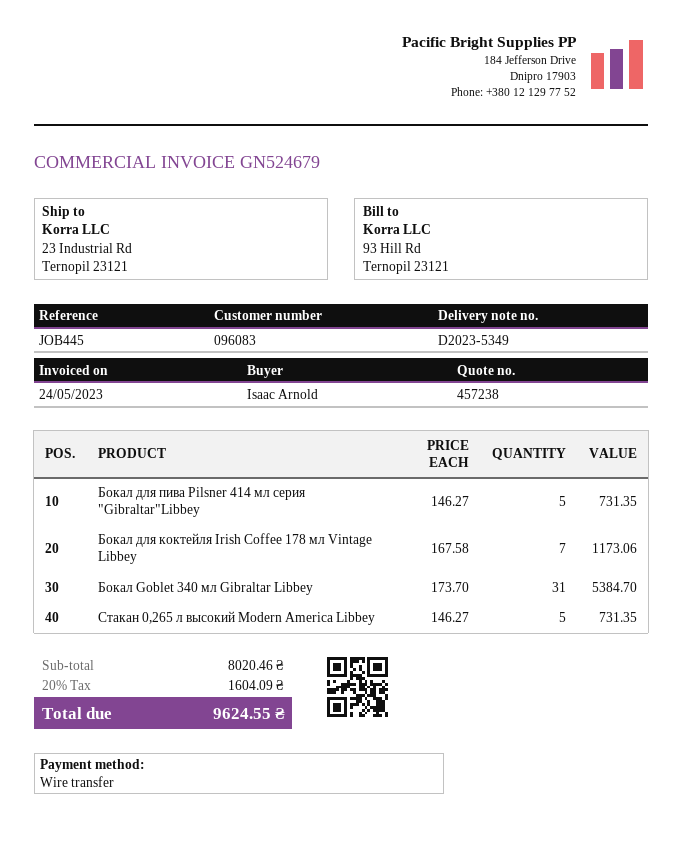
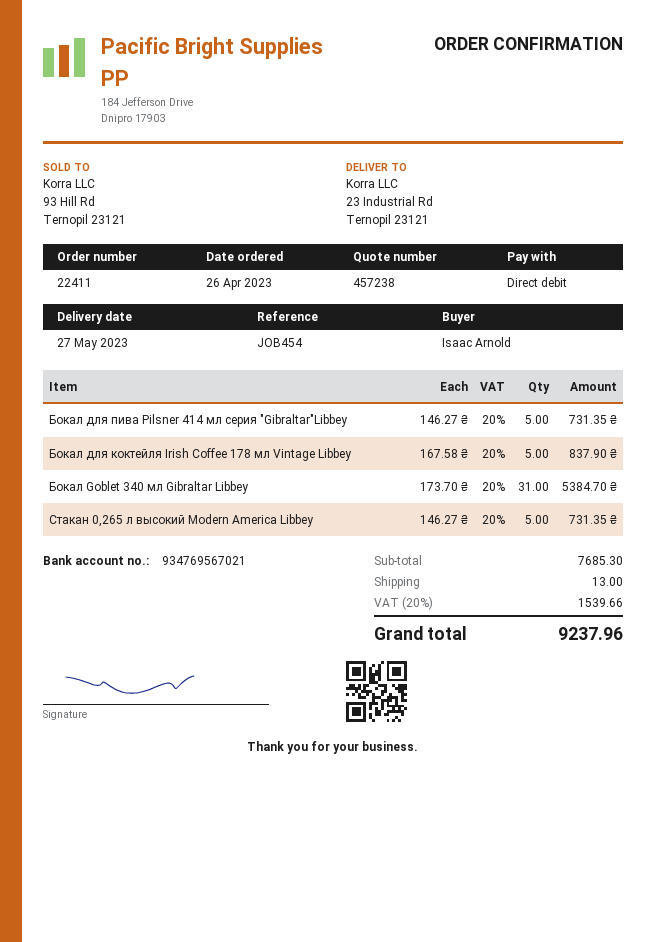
reference: JOB445 -> JOB454
payment method: bank transfer -> direct debit
Бокал для коктейля Irish Coffee 178 мл Vintage Libbey: 7 x 167.58 = 1173.06 -> 5 x 167.58 = 837.90
subtotal: 8020.46 -> 7685.30
shipping: none -> 13.00
tax: 20% = 1604.09 -> 20% = 1539.66
total: 9624.55 -> 9237.96

